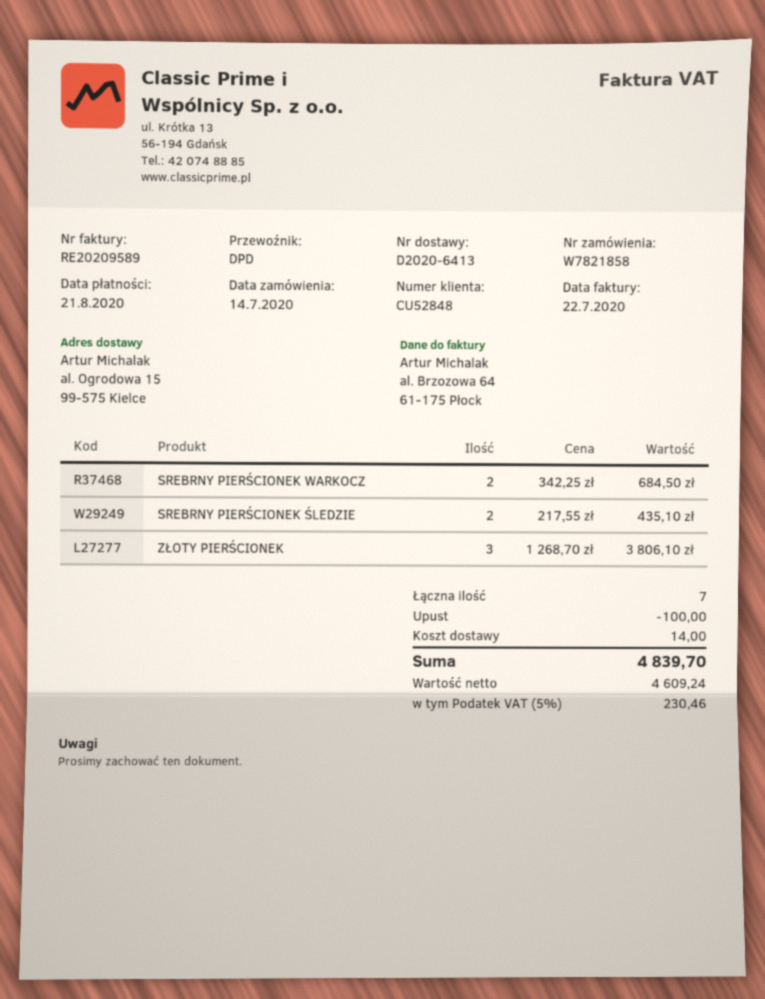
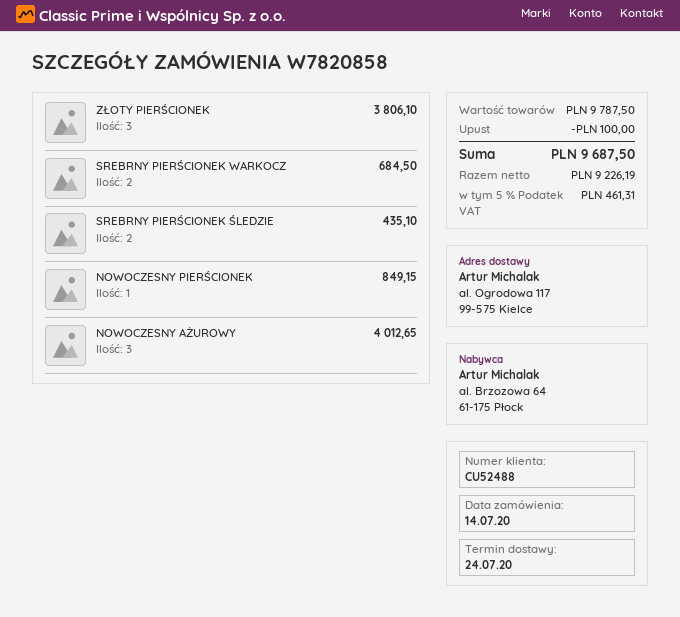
order number: W7821858 -> W7820858
customer number: CU52848 -> CU52488
ship to: al. Ogrodowa 15, 99-575 Kielce -> al. Ogrodowa 117, 99-575 Kielce
NOWOCZESNY PIERŚCIONEK: none -> 1 for 849.15
NOWOCZESNY AŻUROWY: none -> 3 for 4012.65
shipping: 14.00 -> none
net: 4609.24 -> 9226.19
tax: 5% = 230.46 -> 5% = 461.31
total: 4839.70 -> 9687.50

